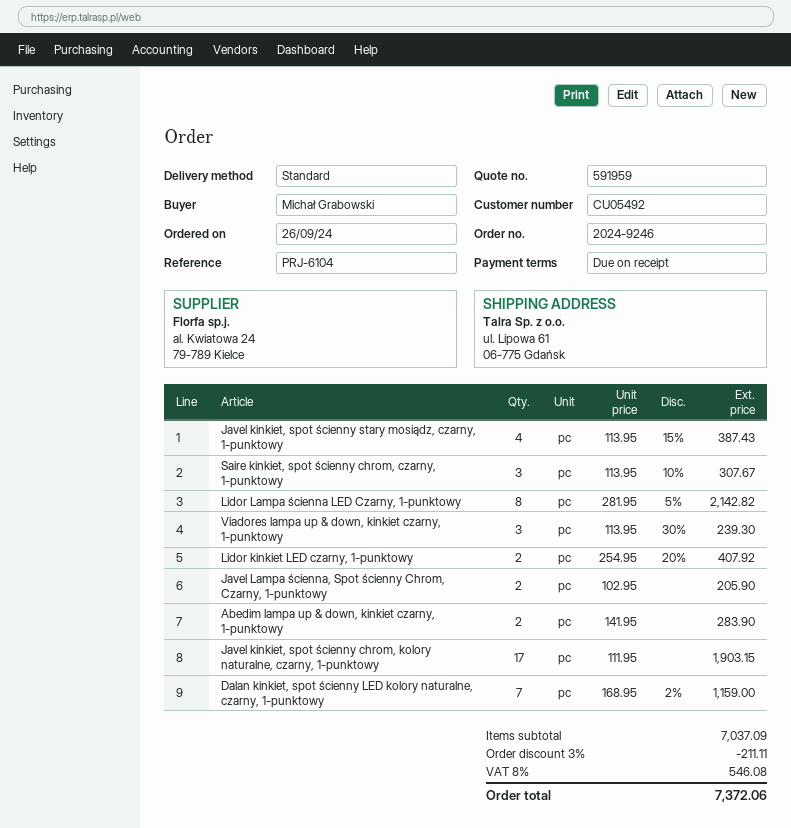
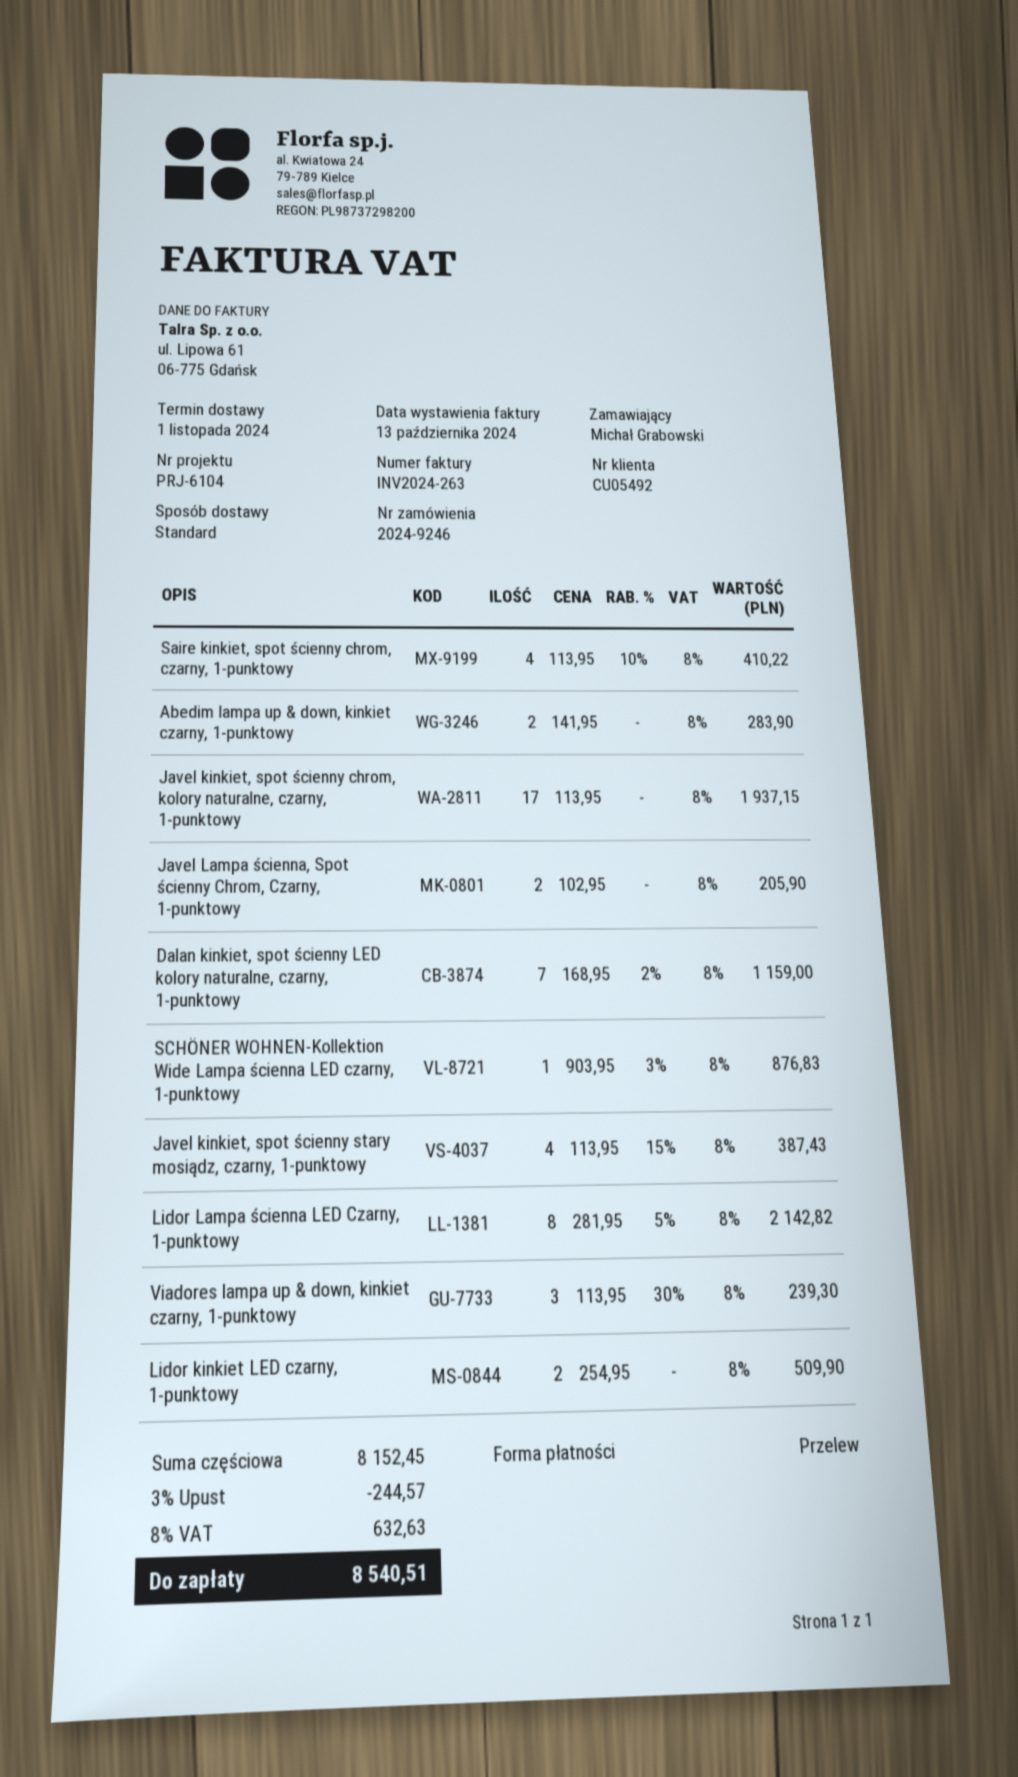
Saire kinkiet, spot ścienny chrom, czarny, 1-punktowy: 3 x 113.95 - 10% = 307.67 -> 4 x 113.95 - 10% = 410.22
Lidor kinkiet LED czarny, 1-punktowy: 2 x 254.95 - 20% = 407.92 -> 2 x 254.95 = 509.90
Javel kinkiet, spot ścienny chrom, kolory naturalne, czarny, 1-punktowy: 17 x 111.95 = 1903.15 -> 17 x 113.95 = 1937.15
SCHÖNER WOHNEN-Kollektion Wide Lampa ścienna LED czarny, 1-punktowy: none -> 1 x 903.95 - 3% = 876.83
subtotal: 7037.09 -> 8152.45
discount: 3% = 211.11 -> 3% = 244.57
tax: 8% = 546.08 -> 8% = 632.63
total: 7372.06 -> 8540.51

